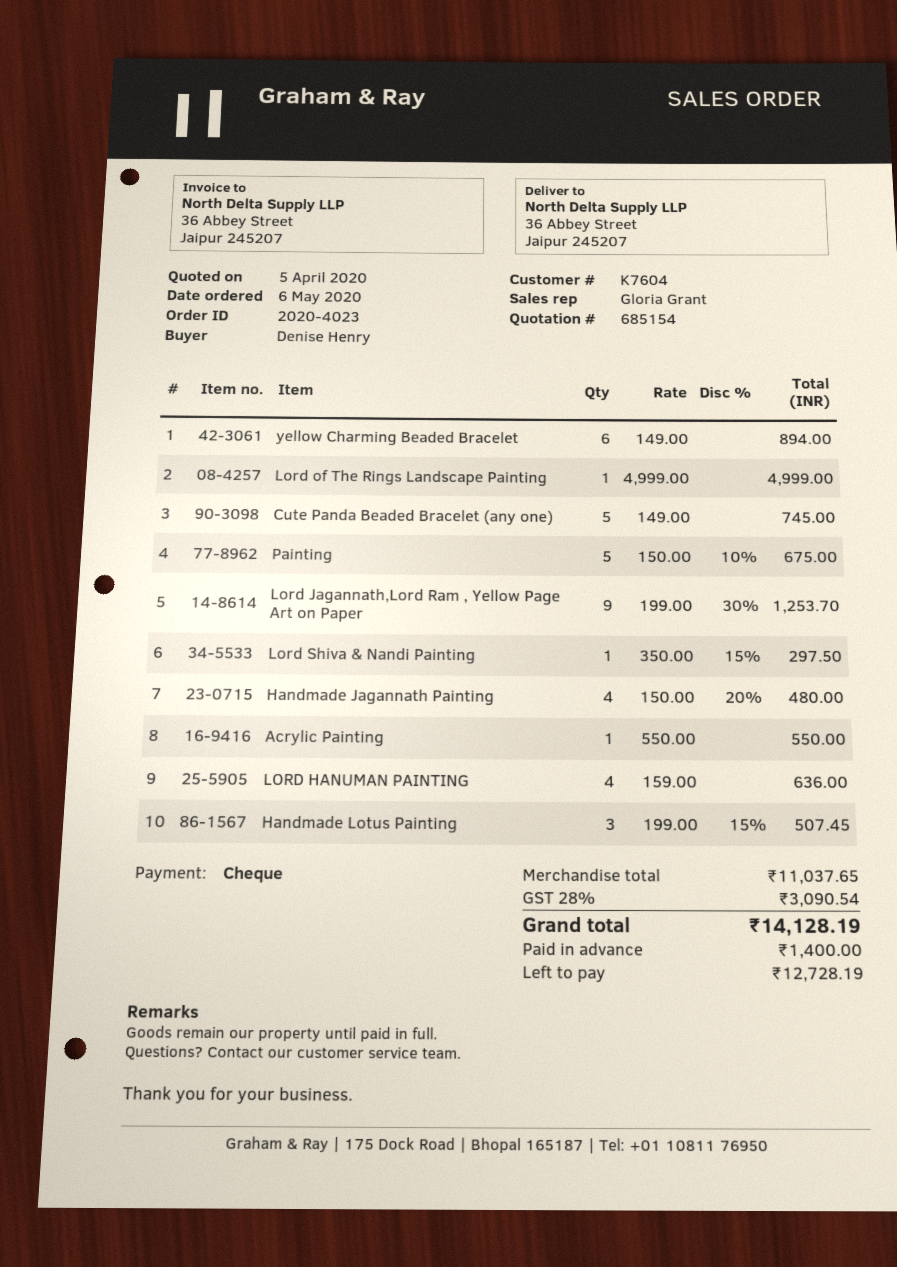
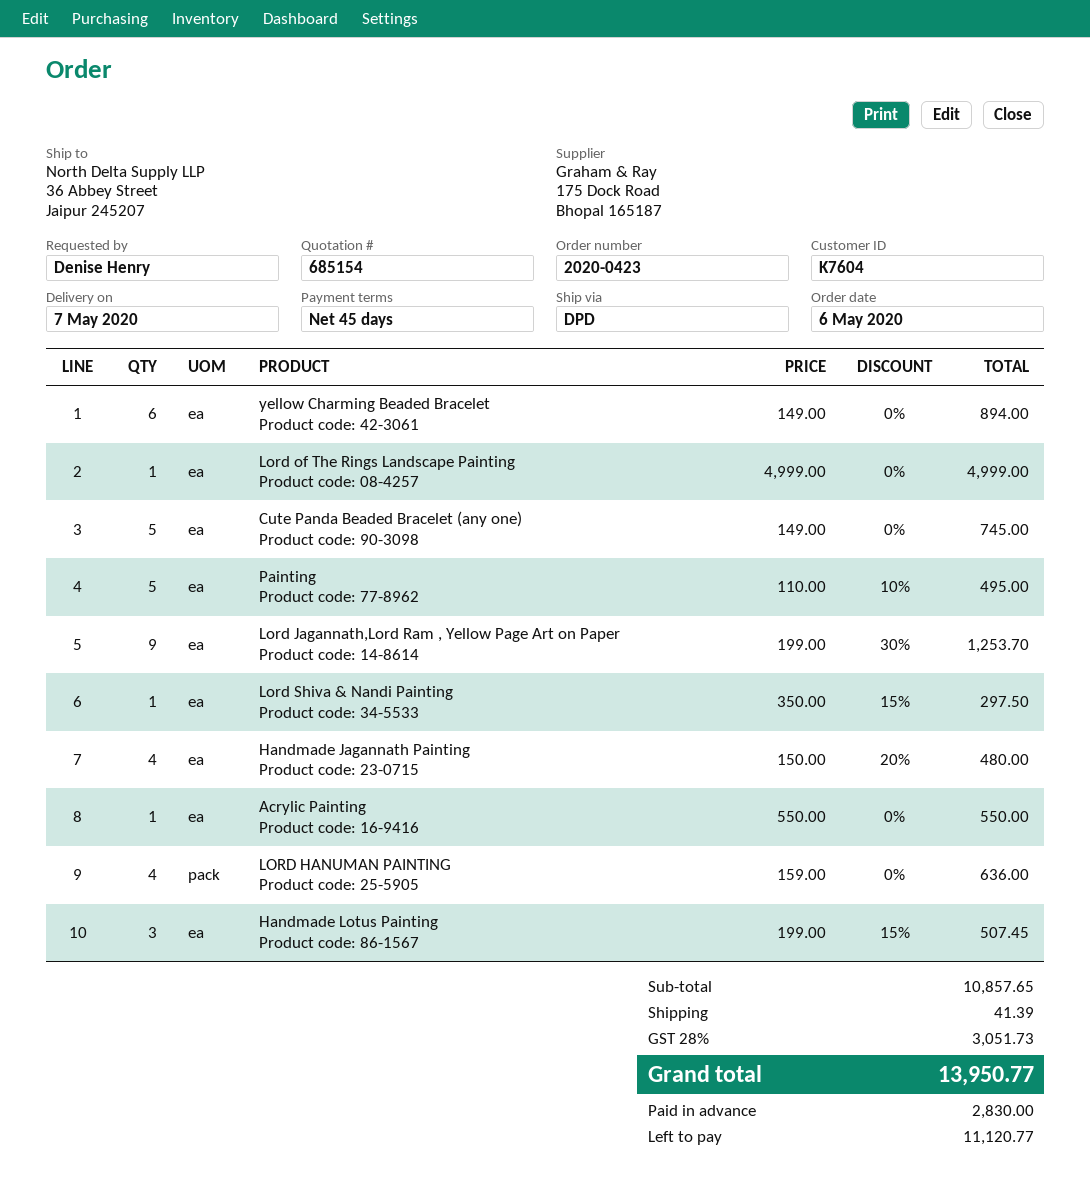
order number: 2020-4023 -> 2020-0423
Painting: 5 x 150.00 - 10% = 675.00 -> 5 x 110.00 - 10% = 495.00
subtotal: 11037.65 -> 10857.65
shipping: none -> 41.39
tax: 28% = 3090.54 -> 28% = 3051.73
total: 14128.19 -> 13950.77
deposit: 1400.00 -> 2830.00
balance: 12728.19 -> 11120.77

